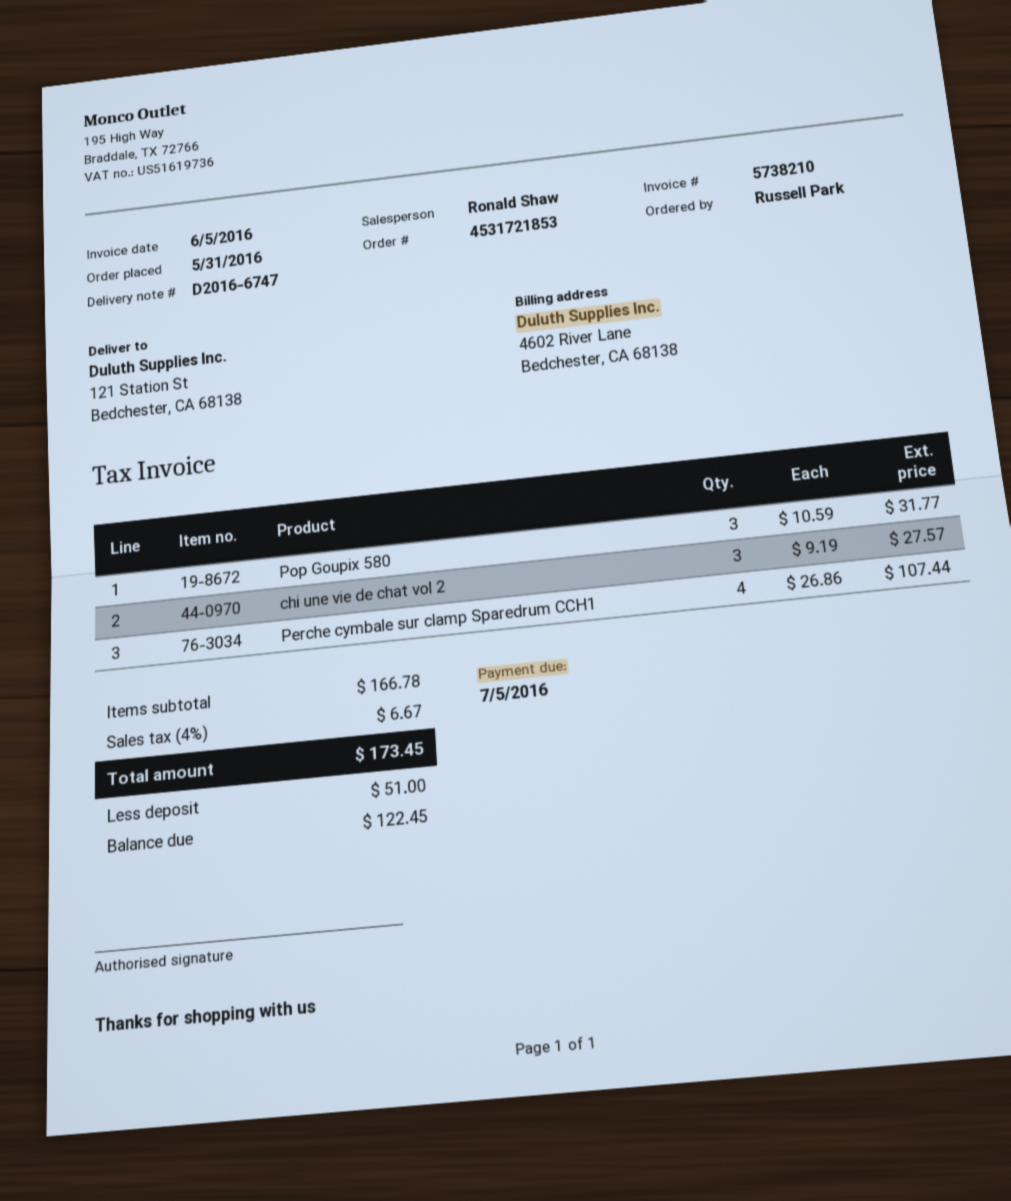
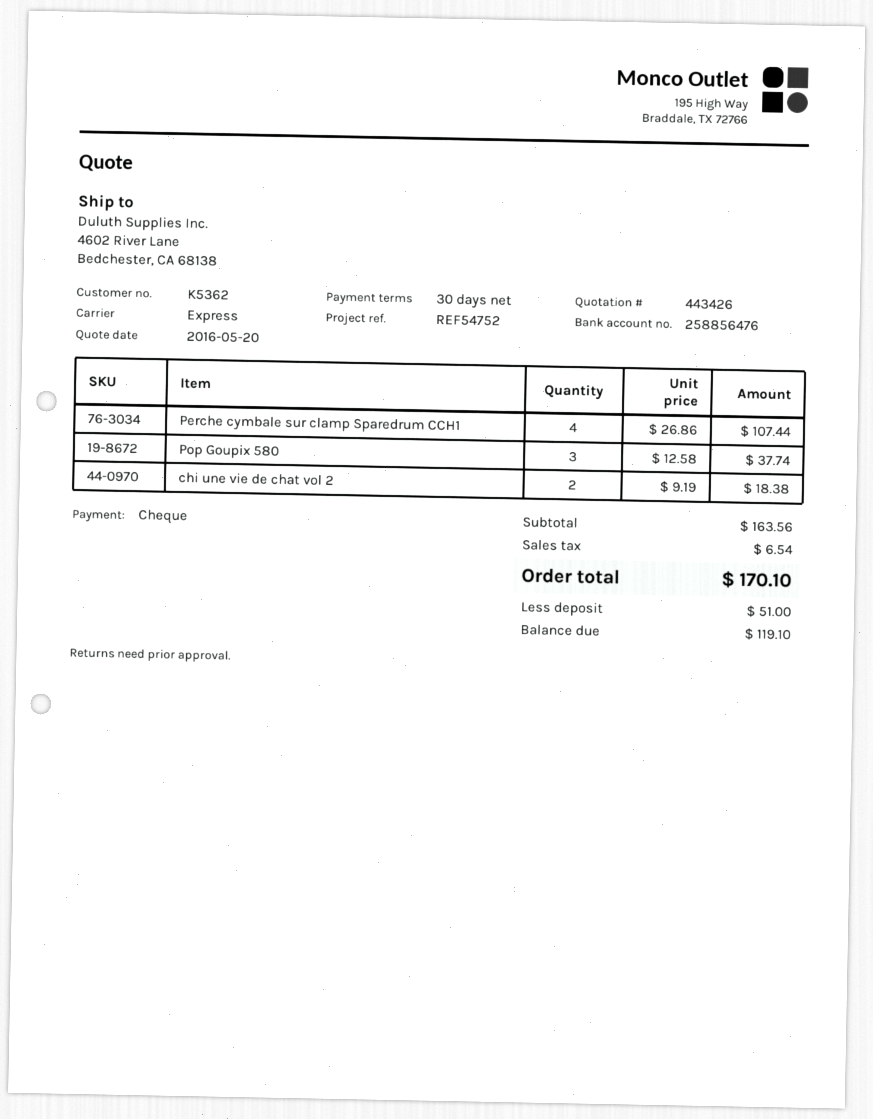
ship to: 121 Station St, Bedchester, CA 68138 -> 4602 River Lane, Bedchester, CA 68138
Pop Goupix 580: 3 x 10.59 = 31.77 -> 3 x 12.58 = 37.74
chi une vie de chat vol 2: 3 x 9.19 = 27.57 -> 2 x 9.19 = 18.38
subtotal: 166.78 -> 163.56
tax: 6.67 -> 6.54
total: 173.45 -> 170.10
balance: 122.45 -> 119.10

